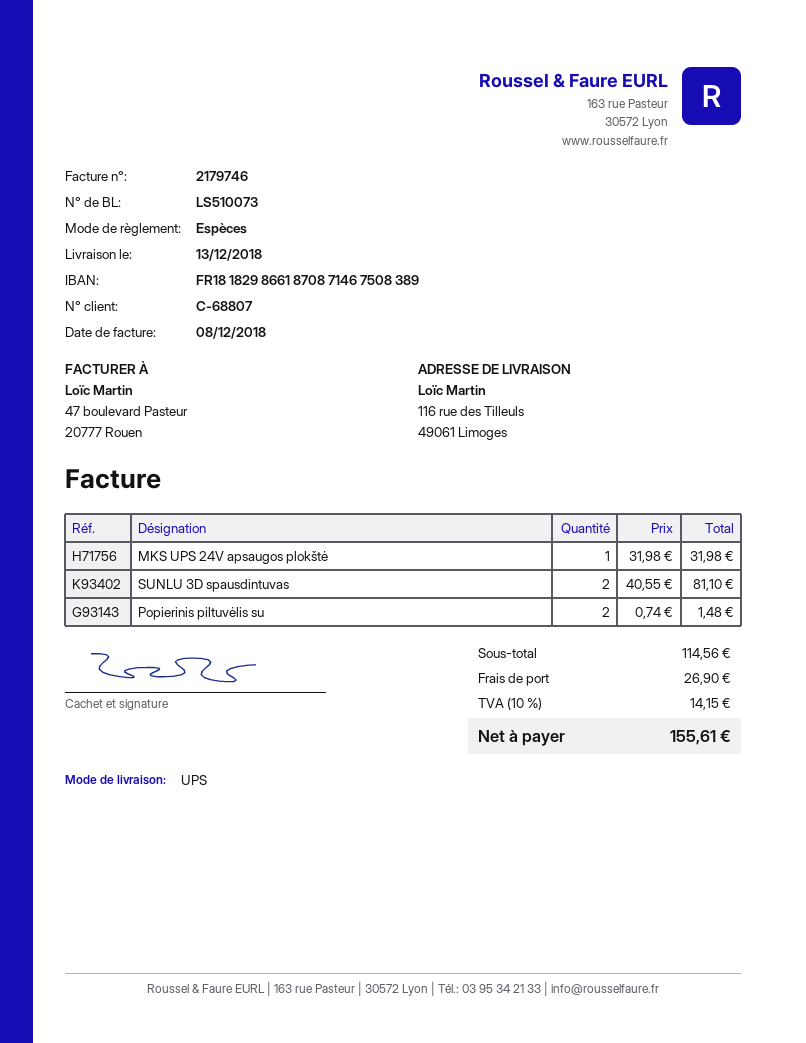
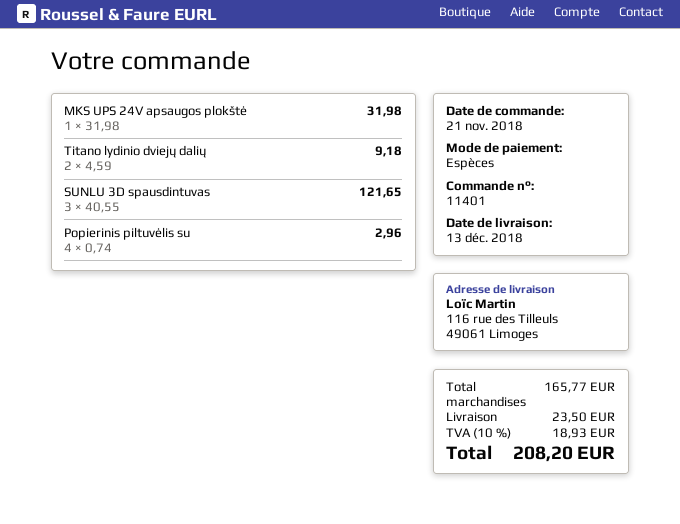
SUNLU 3D spausdintuvas: 2 x 40.55 = 81.10 -> 3 x 40.55 = 121.65
Popierinis piltuvėlis su: 2 x 0.74 = 1.48 -> 4 x 0.74 = 2.96
Titano lydinio dviejų dalių: none -> 2 x 4.59 = 9.18
subtotal: 114.56 -> 165.77
shipping: 26.90 -> 23.50
tax: 10% = 14.15 -> 10% = 18.93
total: 155.61 -> 208.20

